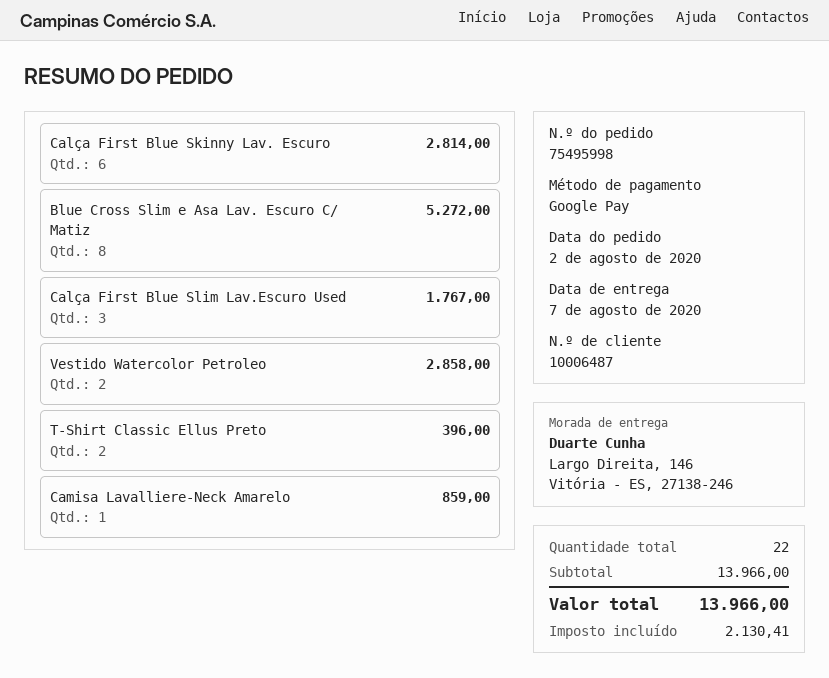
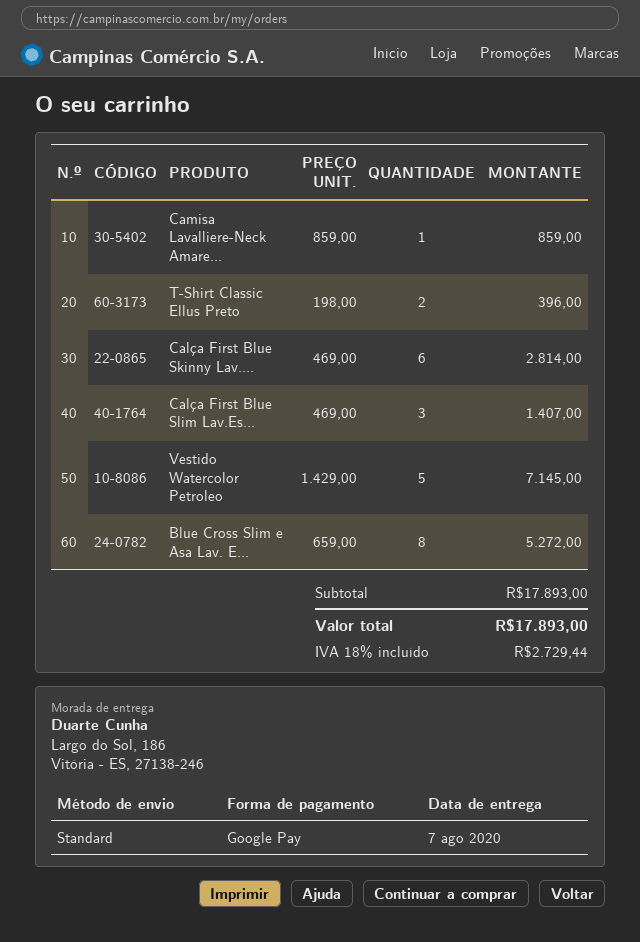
ship to: Largo Direita, 146, Vitória - ES, 27138-246 -> Largo do Sol, 186, Vitória - ES, 27138-246
Calça First Blue Slim Lav.Escuro Used: 3 for 1767.00 -> 3 for 1407.00
Vestido Watercolor Petroleo: 2 for 2858.00 -> 5 for 7145.00
subtotal: 13966.00 -> 17893.00
tax: 2130.41 -> 2729.44
total: 13966.00 -> 17893.00

